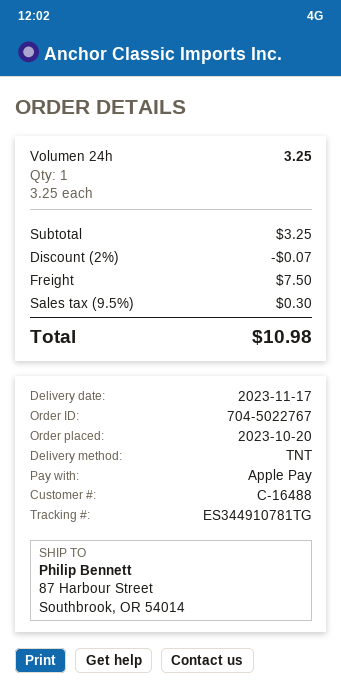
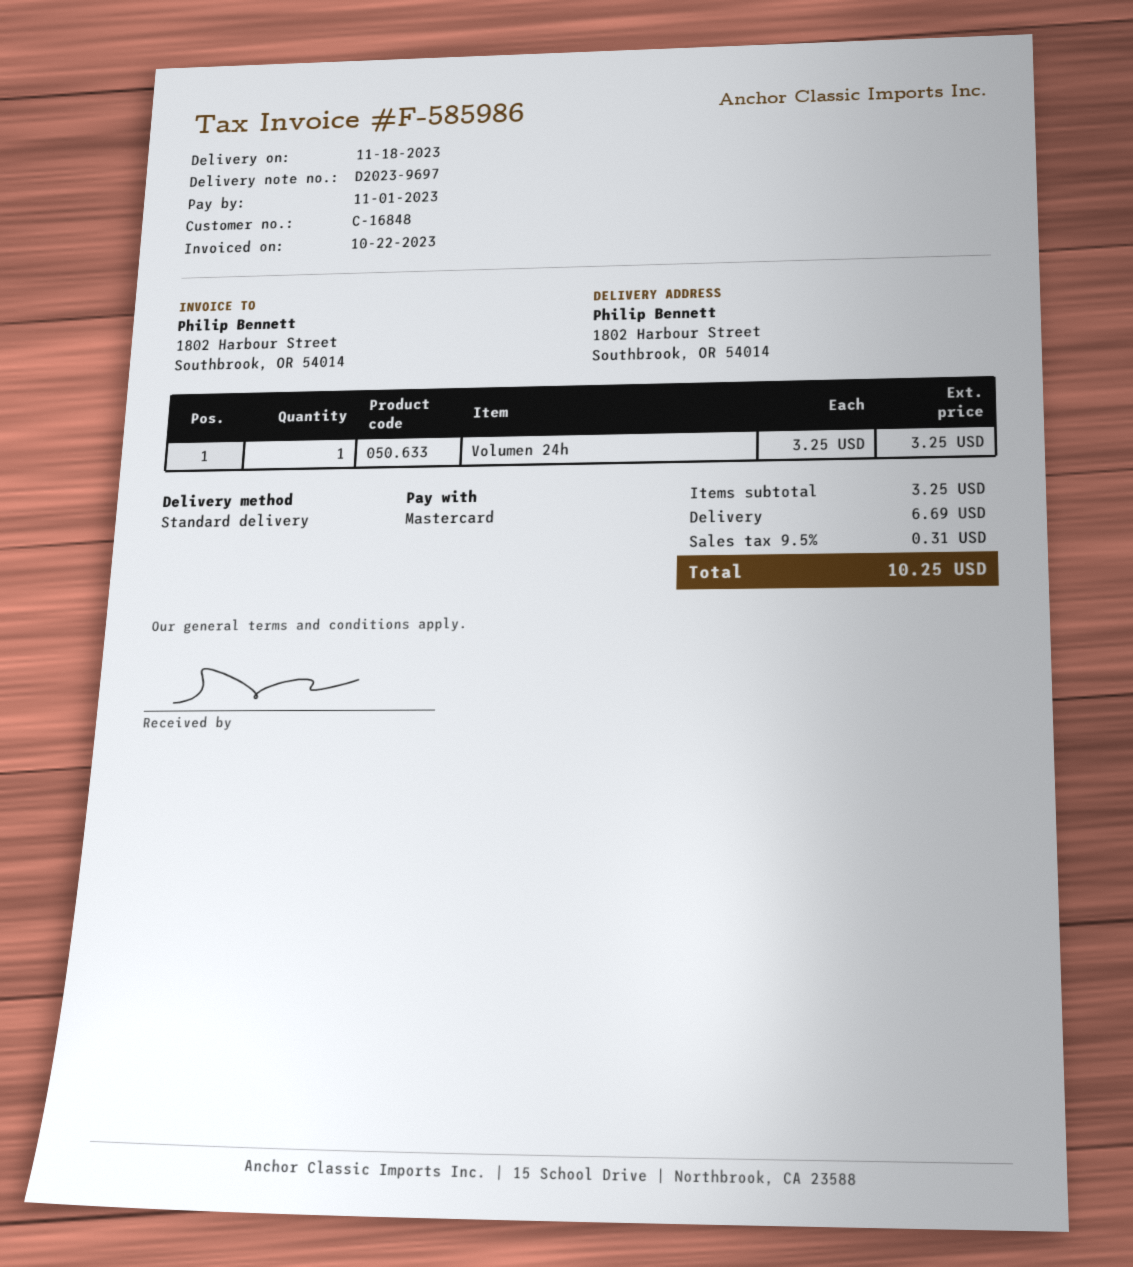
delivery date: 2023-11-17 -> 2023-11-18
customer number: C-16488 -> C-16848
payment method: Apple Pay -> Mastercard
shipping method: TNT -> standard
ship to: 87 Harbour Street, Southbrook, OR 54014 -> 1802 Harbour Street, Southbrook, OR 54014
discount: 2% = 0.07 -> none
shipping: 7.50 -> 6.69
tax: 9.5% = 0.30 -> 9.5% = 0.31
total: 10.98 -> 10.25

